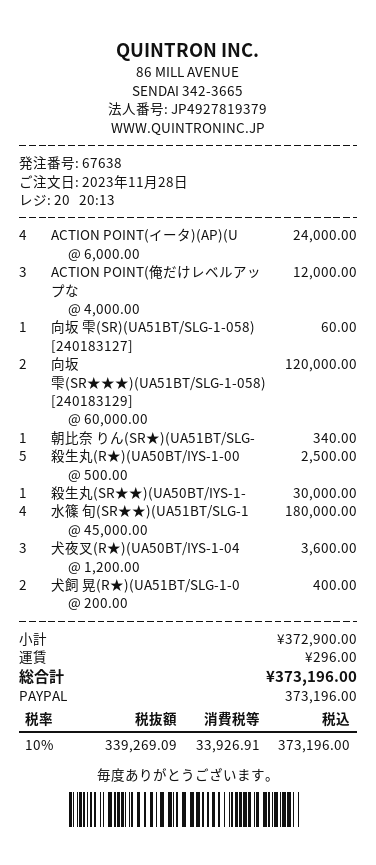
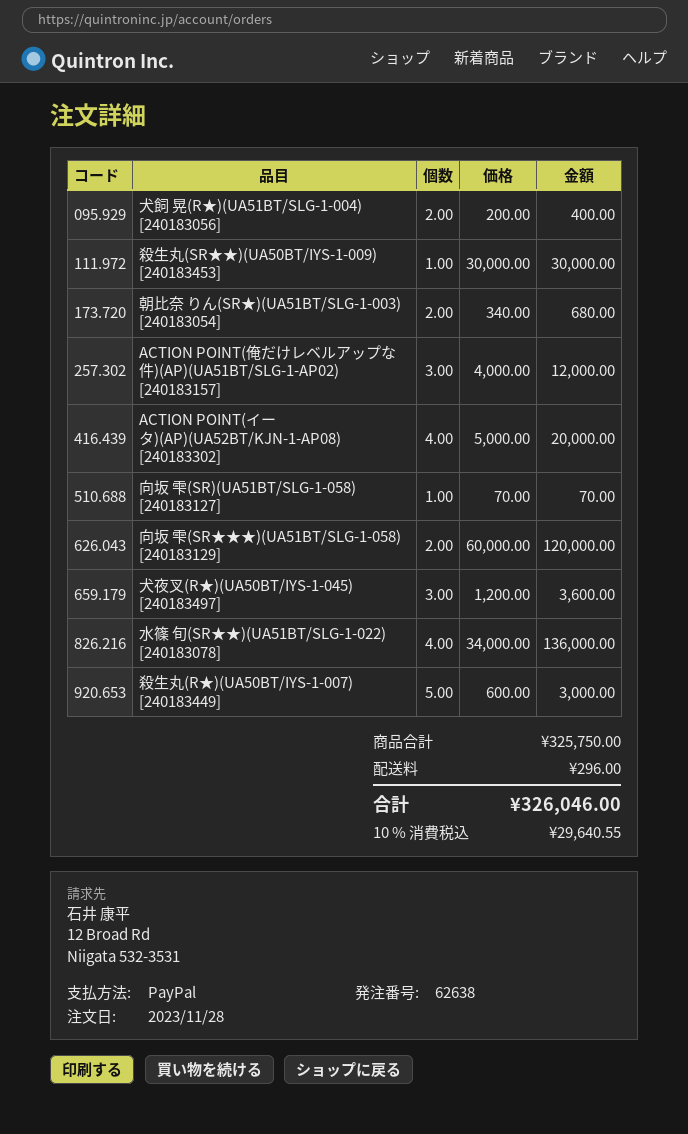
order number: 67638 -> 62638
ACTION POINT(イータ)(AP)(U: 4 x 6000.00 = 24000.00 -> 4 x 5000.00 = 20000.00
向坂 雫(SR)(UA51BT/SLG-1-058) [240183127]: 1 x 60.00 = 60.00 -> 1 x 70.00 = 70.00
朝比奈 りん(SR★)(UA51BT/SLG-: 1 x 340.00 = 340.00 -> 2 x 340.00 = 680.00
殺生丸(R★)(UA50BT/IYS-1-00: 5 x 500.00 = 2500.00 -> 5 x 600.00 = 3000.00
水篠 旬(SR★★)(UA51BT/SLG-1: 4 x 45000.00 = 180000.00 -> 4 x 34000.00 = 136000.00
subtotal: 372900.00 -> 325750.00
tax: 10% = 33926.91 -> 10% = 29640.55
total: 373196.00 -> 326046.00

